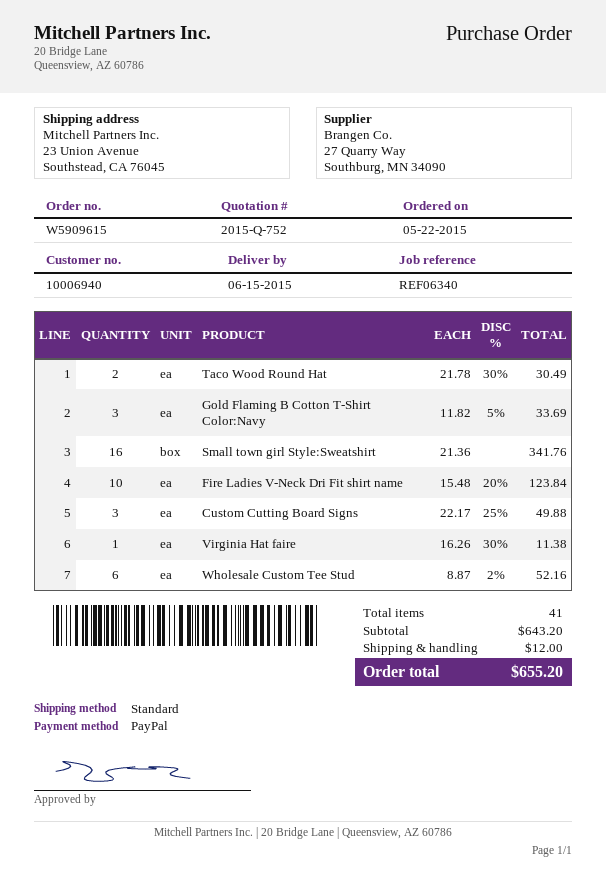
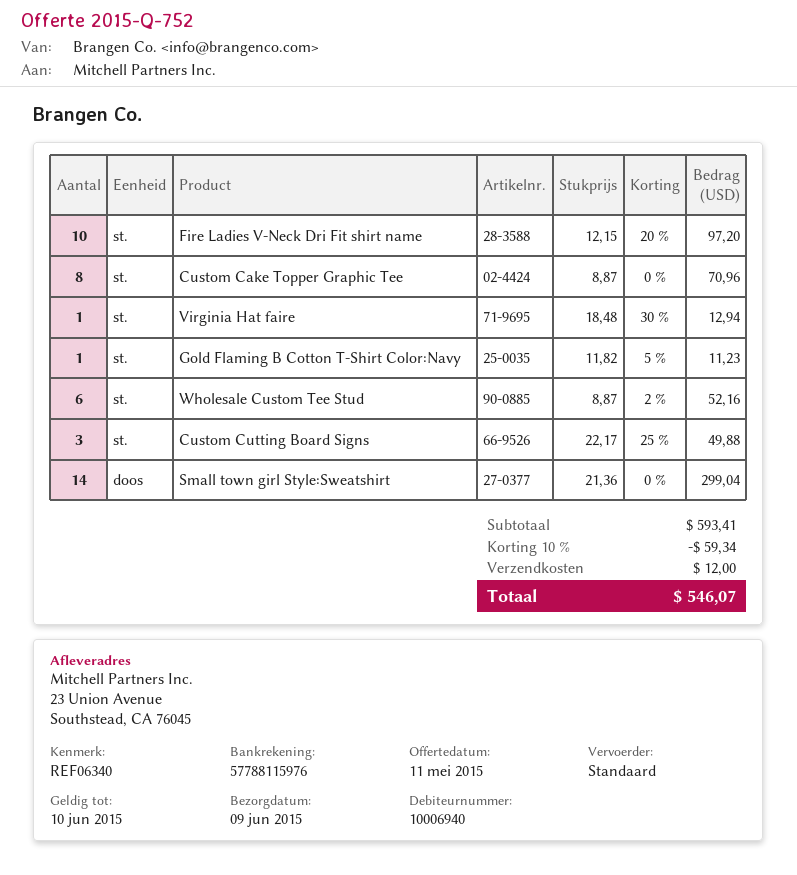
delivery date: 2015-06-15 -> 2015-06-09
Taco Wood Round Hat: 2 x 21.78 - 30% = 30.49 -> none
Gold Flaming B Cotton T-Shirt Color:Navy: 3 x 11.82 - 5% = 33.69 -> 1 x 11.82 - 5% = 11.23
Small town girl Style:Sweatshirt: 16 x 21.36 = 341.76 -> 14 x 21.36 = 299.04
Fire Ladies V-Neck Dri Fit shirt name: 10 x 15.48 - 20% = 123.84 -> 10 x 12.15 - 20% = 97.20
Virginia Hat faire: 1 x 16.26 - 30% = 11.38 -> 1 x 18.48 - 30% = 12.94
Custom Cake Topper Graphic Tee: none -> 8 x 8.87 = 70.96
subtotal: 643.20 -> 593.41
discount: none -> 10% = 59.34
total: 655.20 -> 546.07

